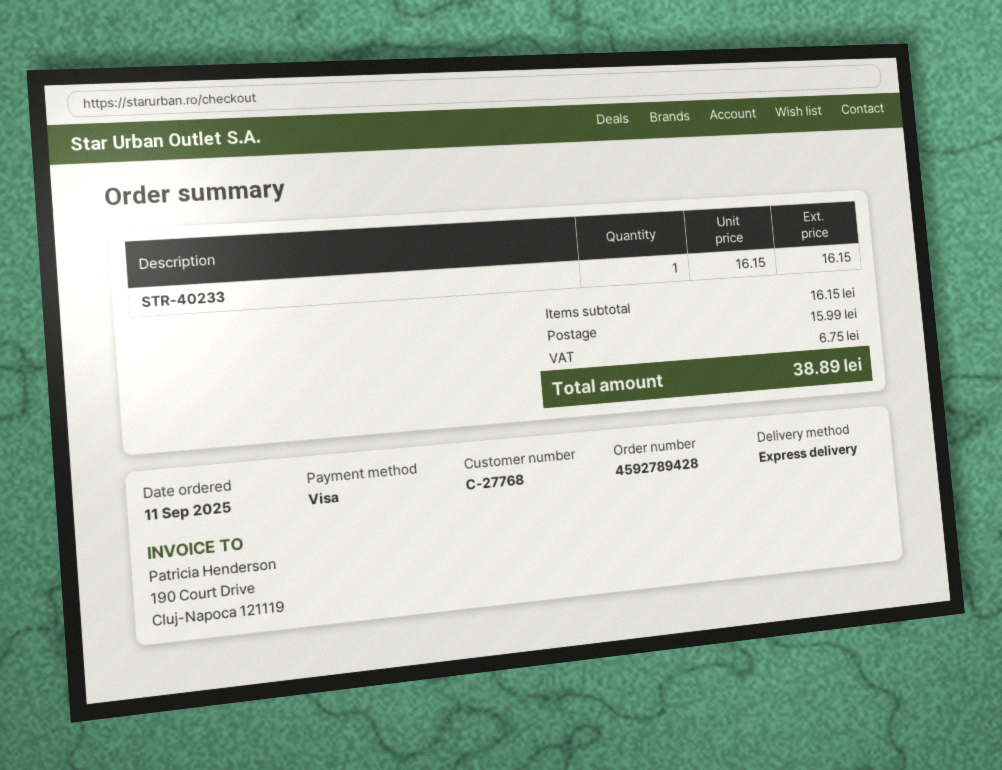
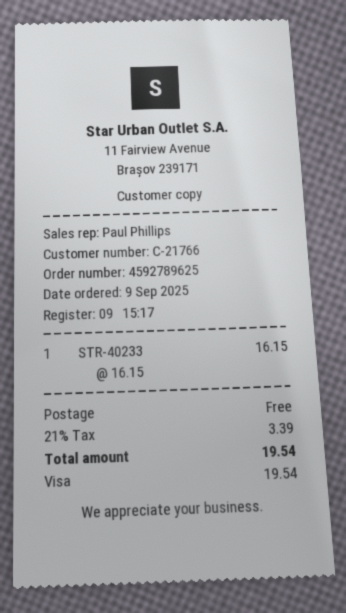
order number: 4592789428 -> 4592789625
order date: 2025-09-11 -> 2025-09-09
customer number: C-27768 -> C-21766
shipping: 15.99 -> 0.00
tax: 6.75 -> 3.39
total: 38.89 -> 19.54

